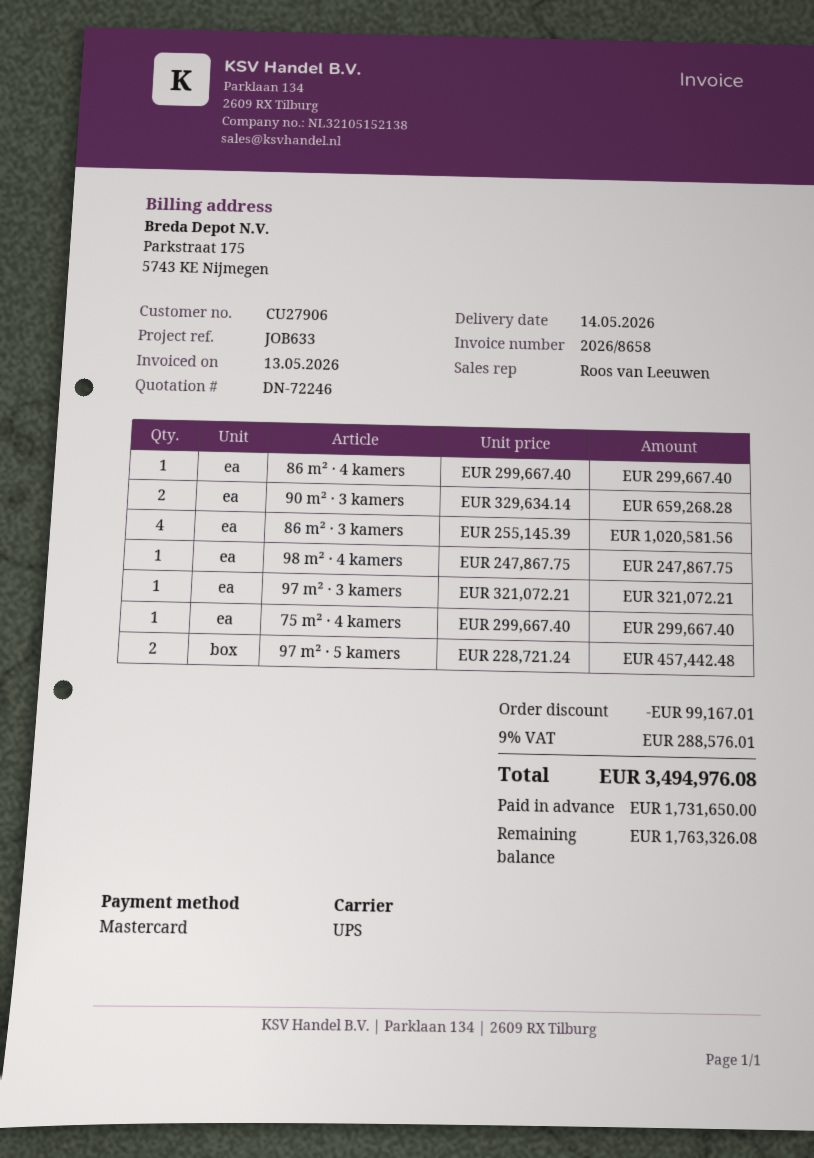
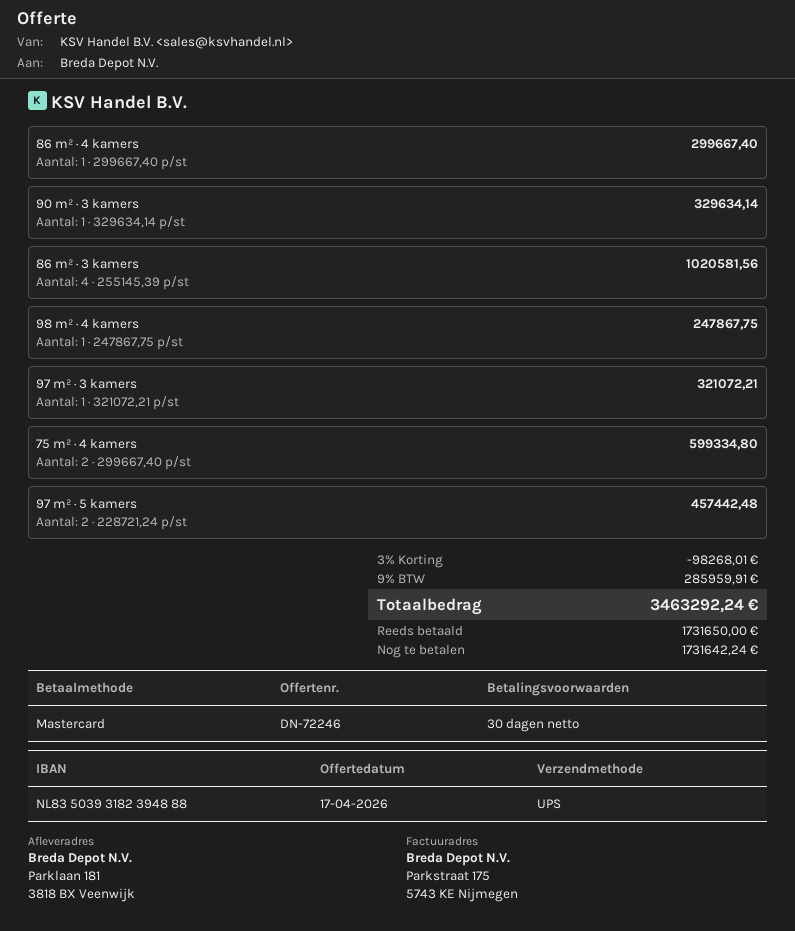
90 m² · 3 kamers: 2 x 329634.14 = 659268.28 -> 1 x 329634.14 = 329634.14
75 m² · 4 kamers: 1 x 299667.40 = 299667.40 -> 2 x 299667.40 = 599334.80
discount: 99167.01 -> 98268.01
tax: 9% = 288576.01 -> 9% = 285959.91
total: 3494976.08 -> 3463292.24
balance: 1763326.08 -> 1731642.24

